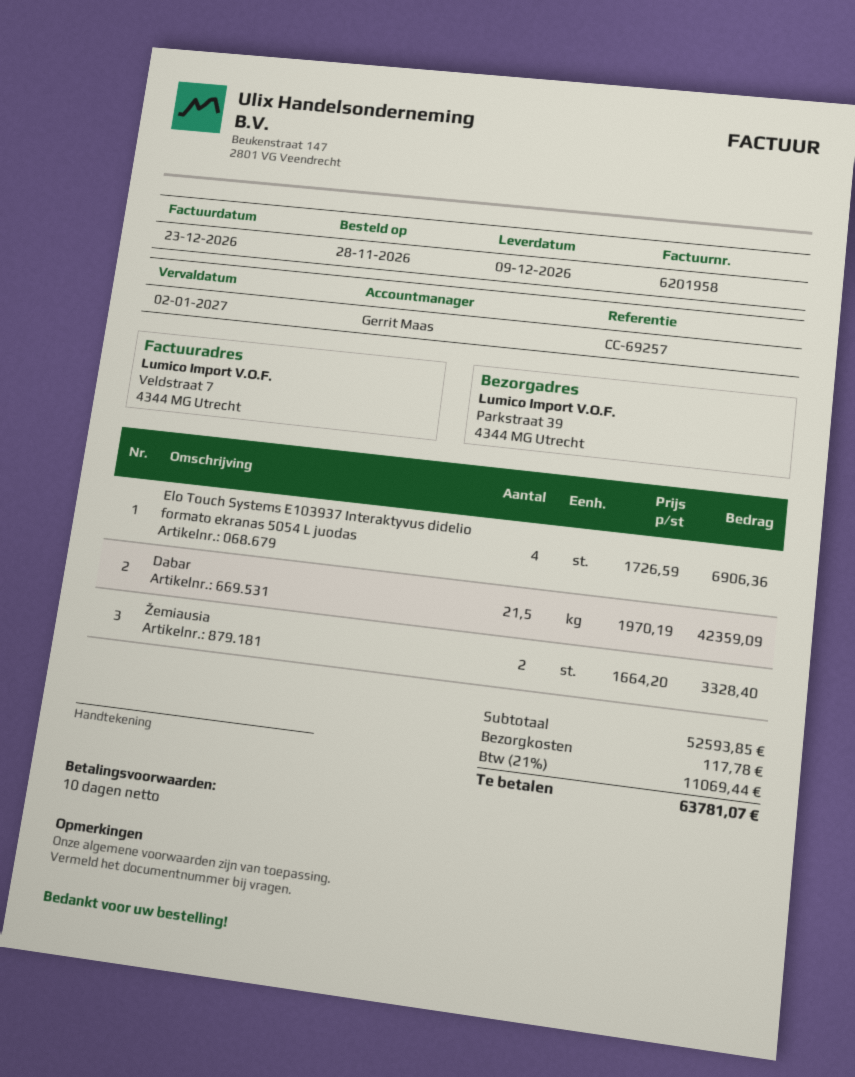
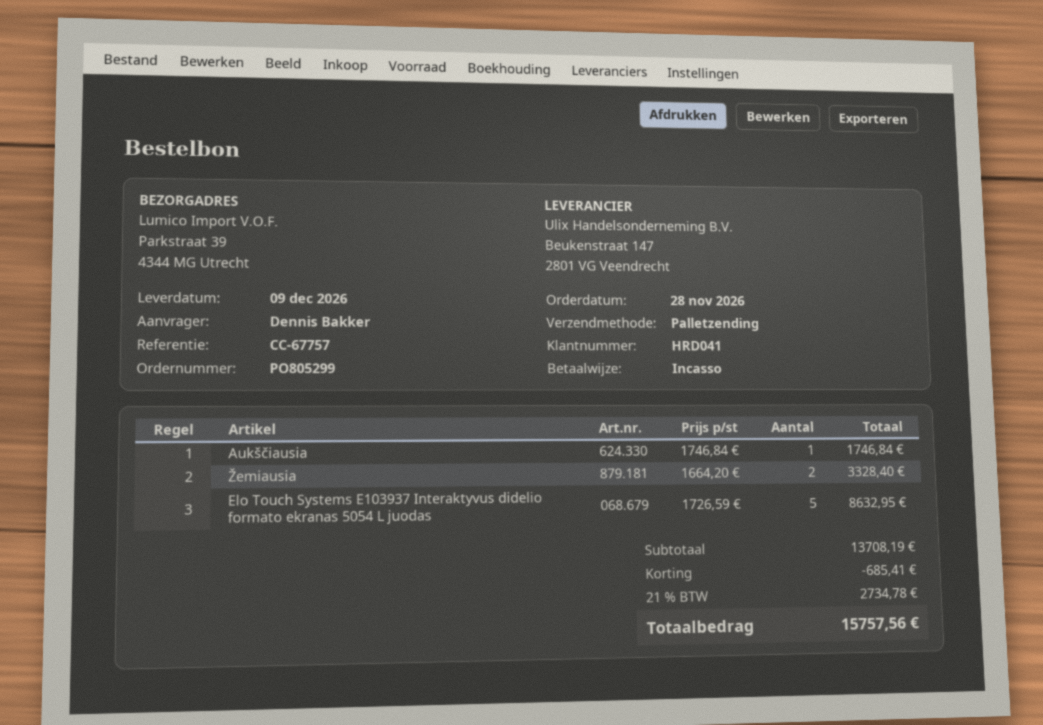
reference: CC-69257 -> CC-67757
Elo Touch Systems E103937 Interaktyvus didelio formato ekranas 5054 L juodas: 4 x 1726.59 = 6906.36 -> 5 x 1726.59 = 8632.95
Dabar: 21.5 x 1970.19 = 42359.09 -> none
Aukščiausia: none -> 1 x 1746.84 = 1746.84
subtotal: 52593.85 -> 13708.19
discount: none -> 685.41
shipping: 117.78 -> none
tax: 21% = 11069.44 -> 21% = 2734.78
total: 63781.07 -> 15757.56

